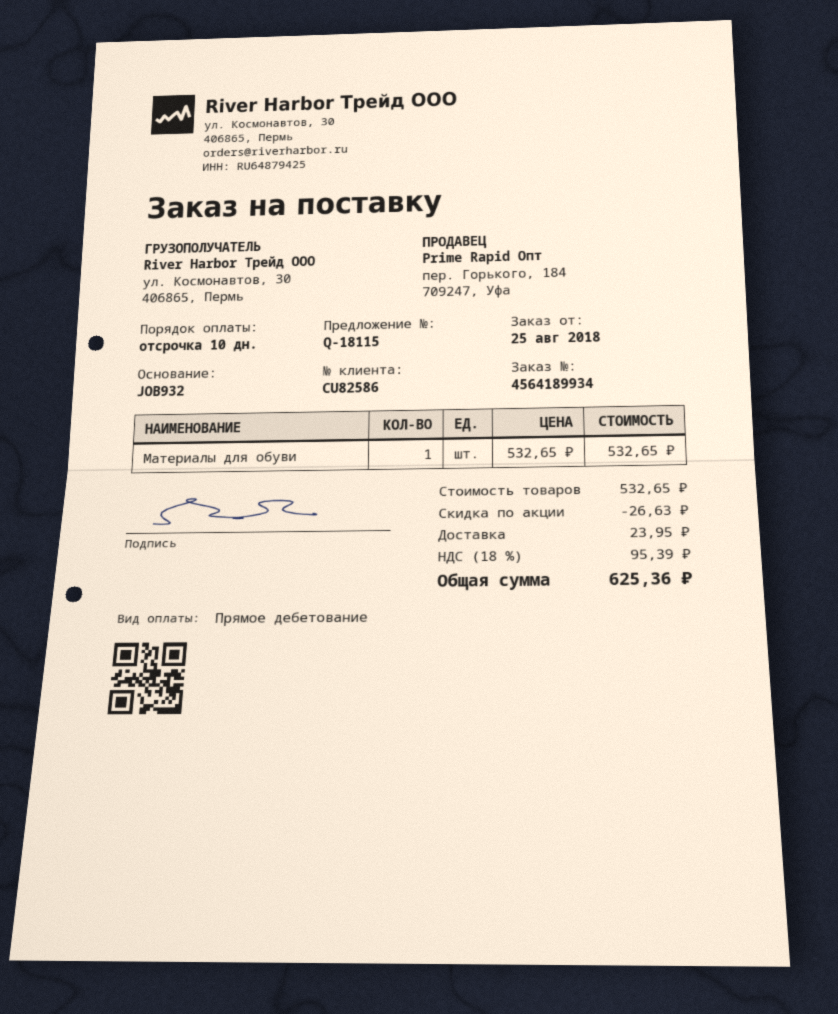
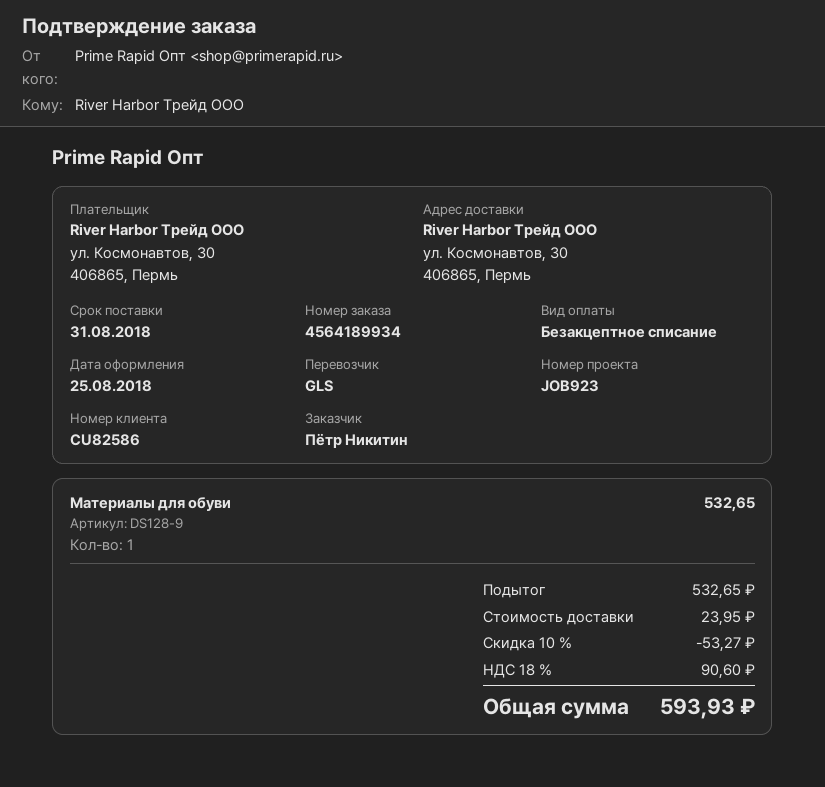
reference: JOB932 -> JOB923
discount: 26.63 -> 53.27
tax: 18% = 95.39 -> 18% = 90.60
total: 625.36 -> 593.93

